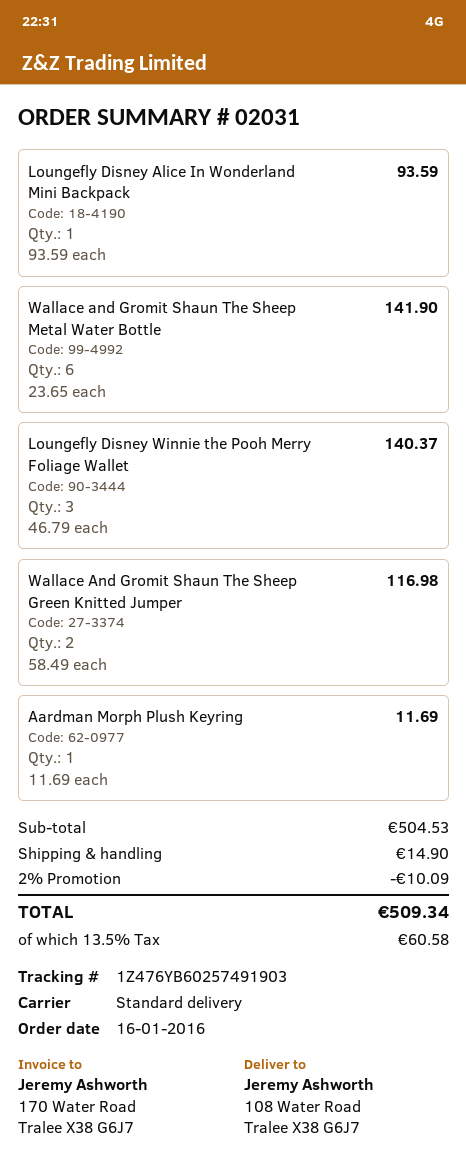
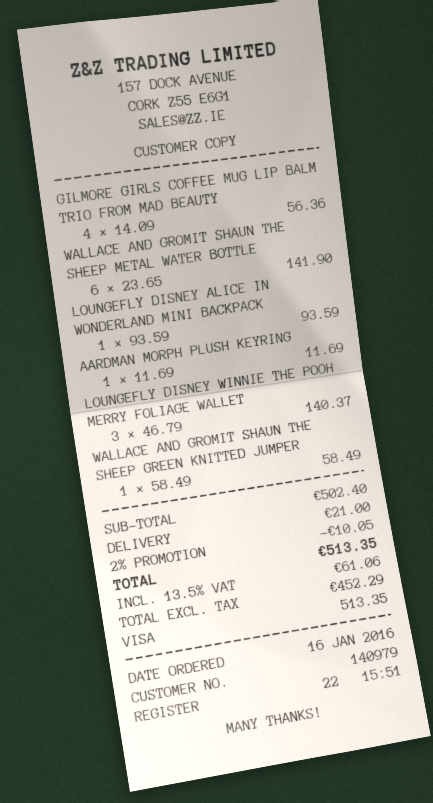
Wallace And Gromit Shaun The Sheep Green Knitted Jumper: 2 x 58.49 = 116.98 -> 1 x 58.49 = 58.49
GILMORE GIRLS COFFEE MUG LIP BALM TRIO FROM MAD BEAUTY: none -> 4 x 14.09 = 56.36
subtotal: 504.53 -> 502.40
discount: 2% = 10.09 -> 2% = 10.05
shipping: 14.90 -> 21.00
tax: 13.5% = 60.58 -> 13.5% = 61.06
total: 509.34 -> 513.35

